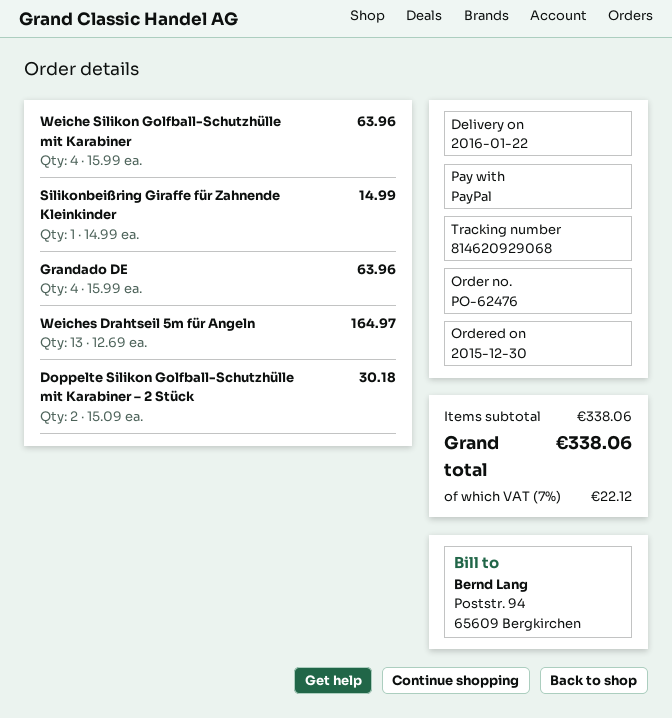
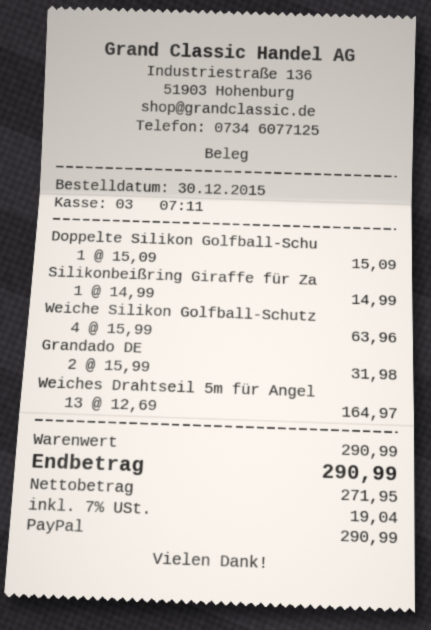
Grandado DE: 4 x 15.99 = 63.96 -> 2 x 15.99 = 31.98
Doppelte Silikon Golfball-Schutzhülle mit Karabiner – 2 Stück: 2 x 15.09 = 30.18 -> 1 x 15.09 = 15.09
subtotal: 338.06 -> 290.99
tax: 7% = 22.12 -> 7% = 19.04
total: 338.06 -> 290.99

